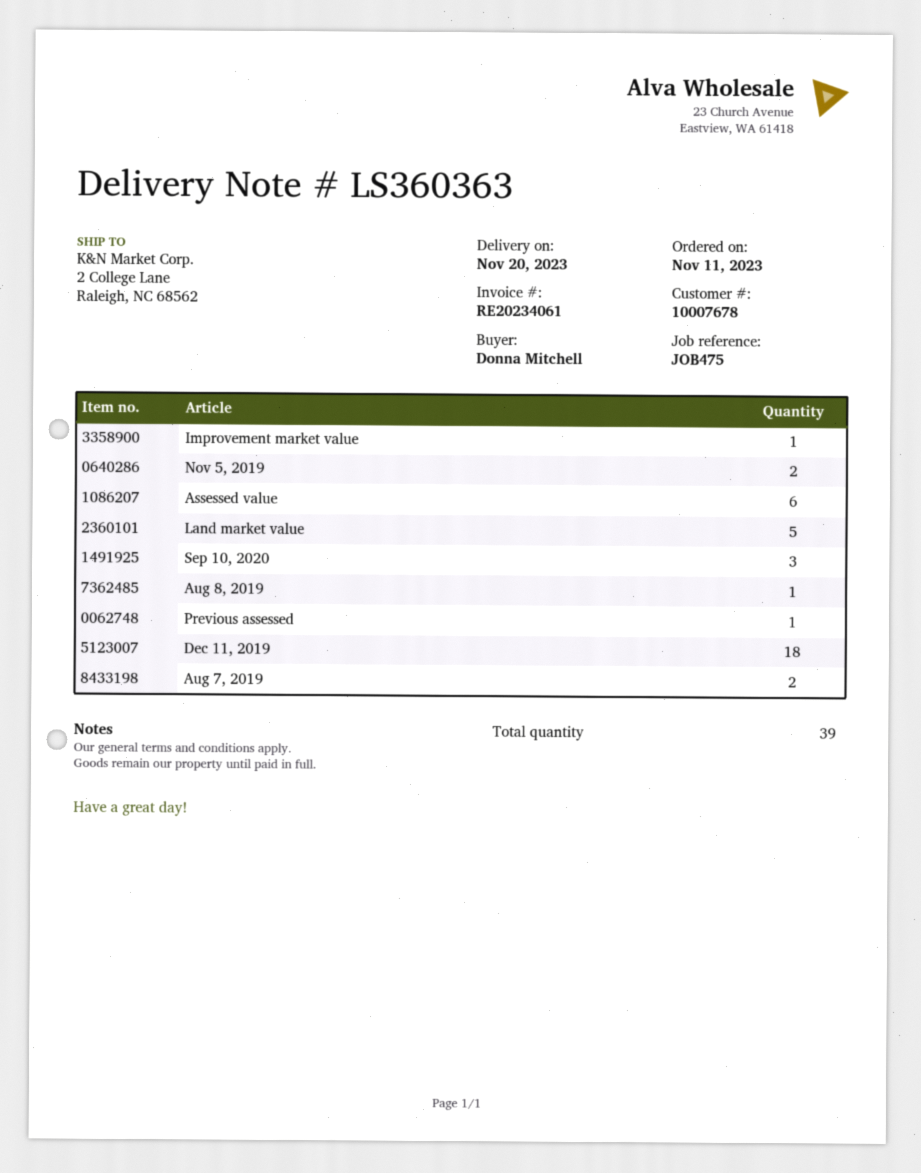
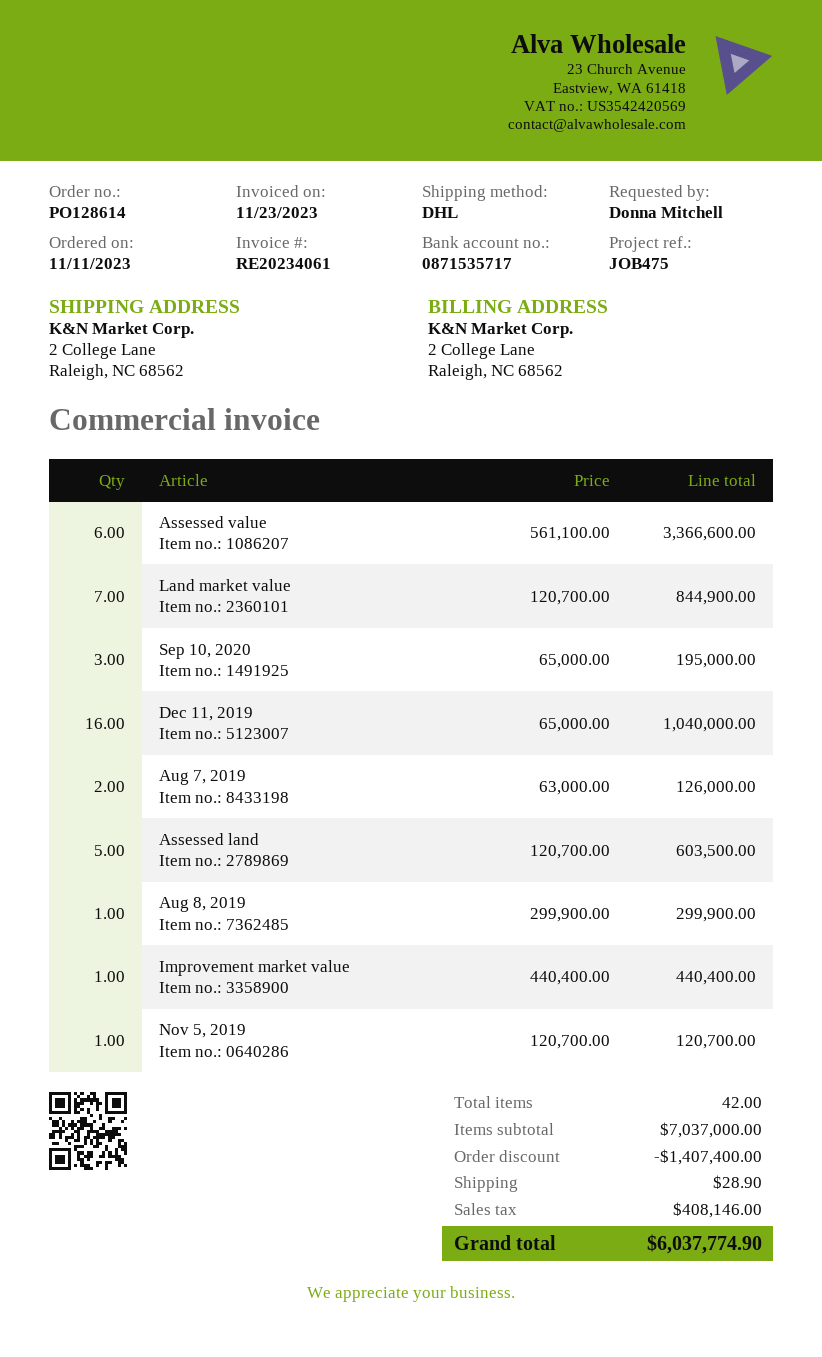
Nov 5, 2019: 2 -> 1
Land market value: 5 -> 7
Previous assessed: 1 -> none
Dec 11, 2019: 18 -> 16
Assessed land: none -> 5
total quantity: 39 -> 42

